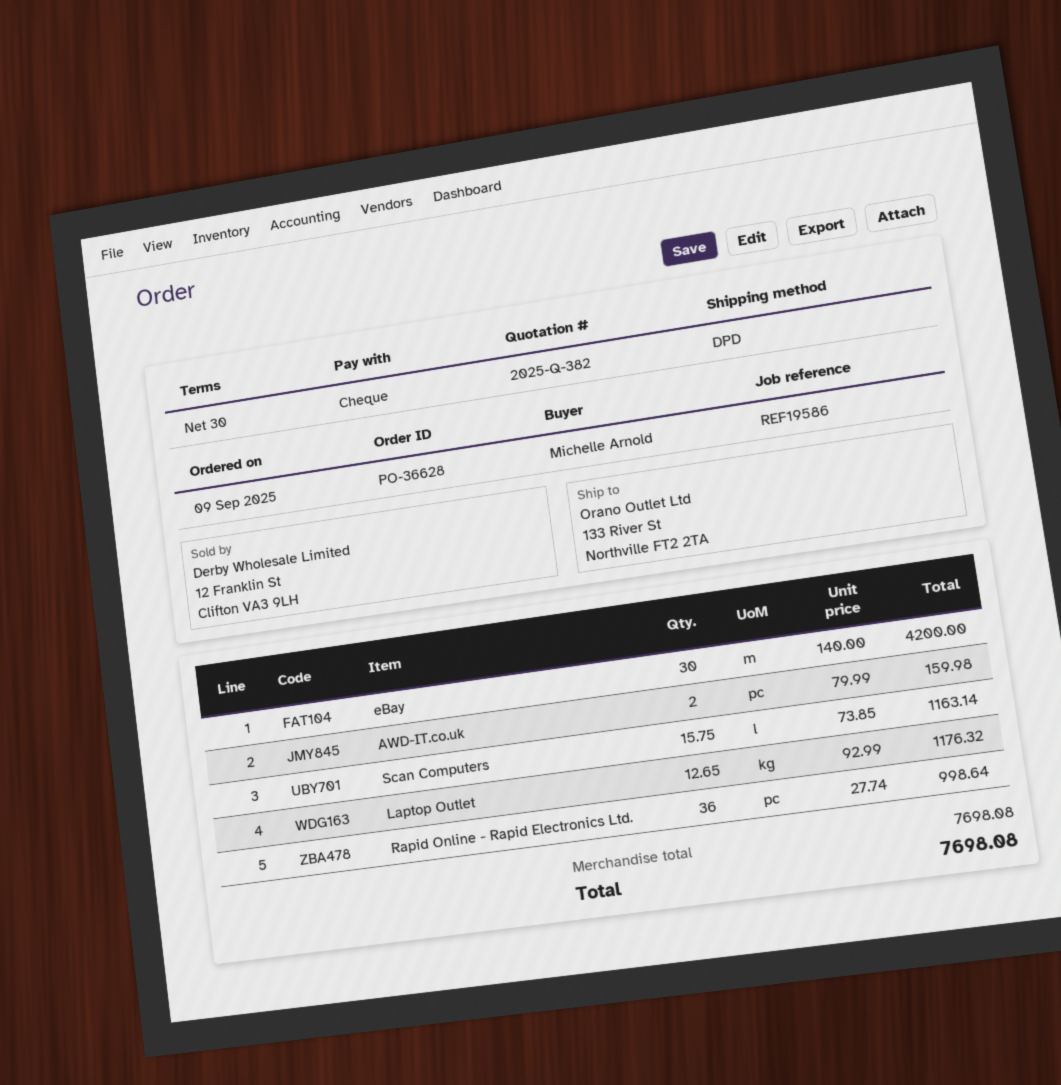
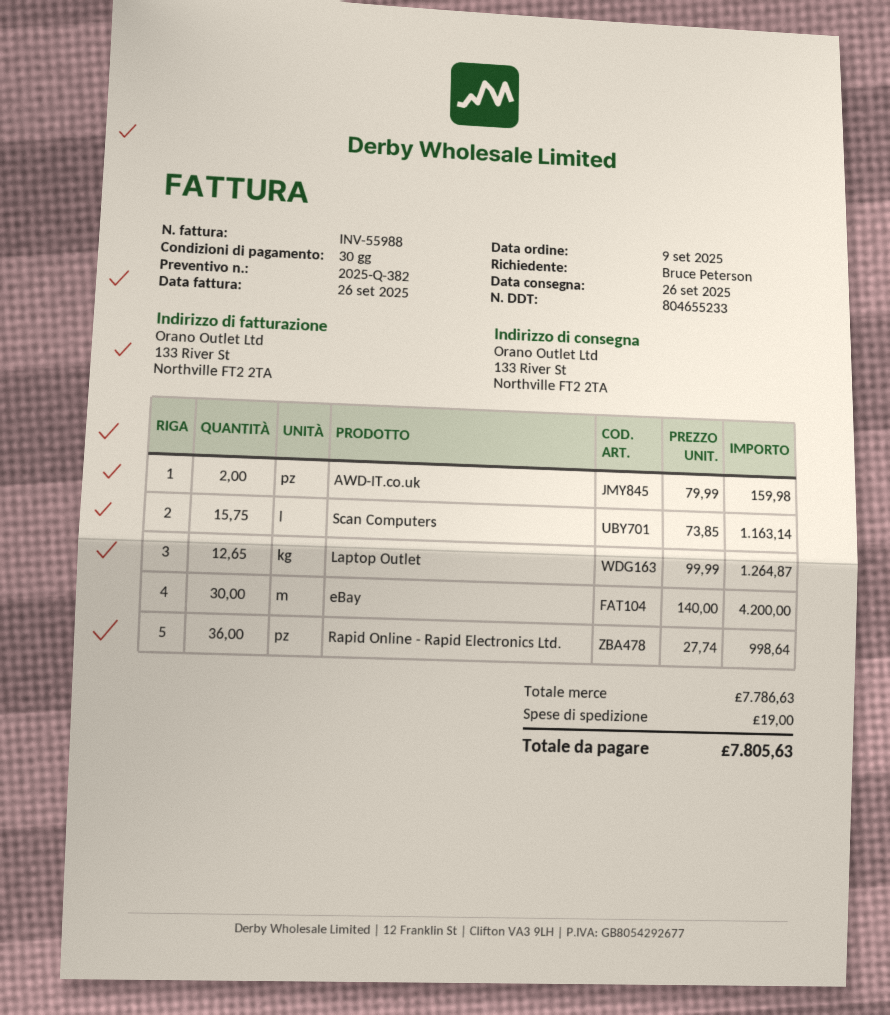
ordered by: Michelle Arnold -> Bruce Peterson
Laptop Outlet: 12.65 x 92.99 = 1176.32 -> 12.65 x 99.99 = 1264.87
subtotal: 7698.08 -> 7786.63
shipping: none -> 19.00
total: 7698.08 -> 7805.63

